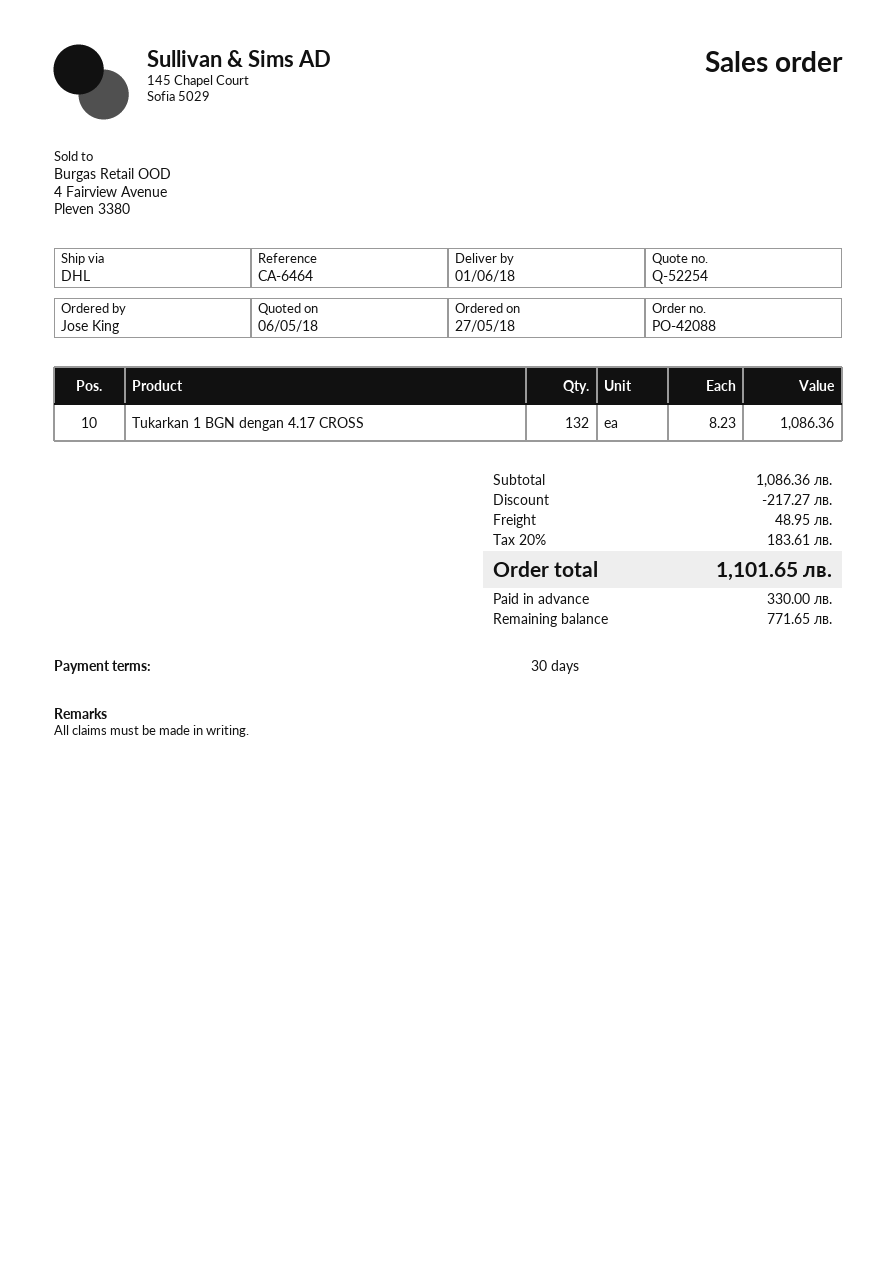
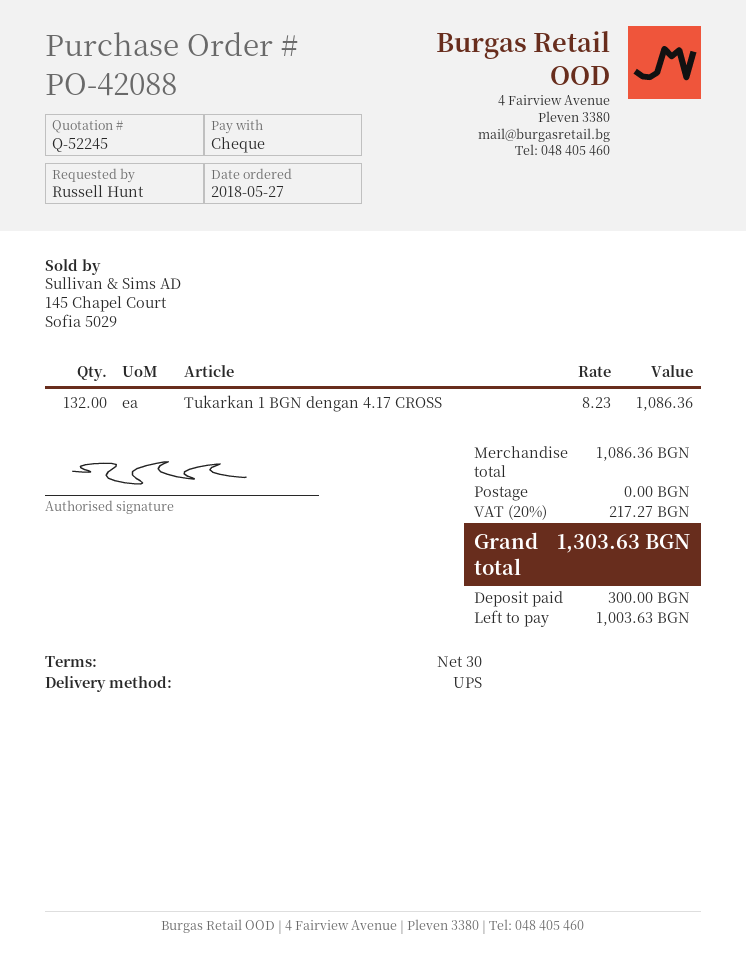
quote number: Q-52254 -> Q-52245
ordered by: Jose King -> Russell Hunt
shipping method: DHL -> UPS
discount: 217.27 -> none
shipping: 48.95 -> 0.00
tax: 20% = 183.61 -> 20% = 217.27
total: 1101.65 -> 1303.63
deposit: 330.00 -> 300.00
balance: 771.65 -> 1003.63

